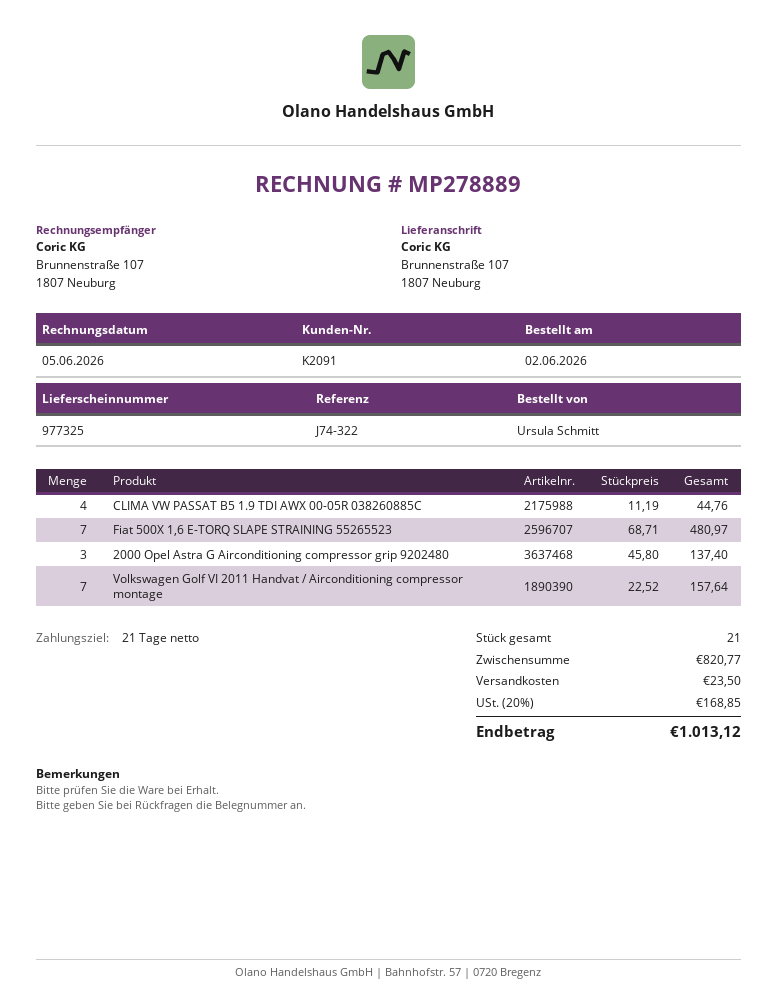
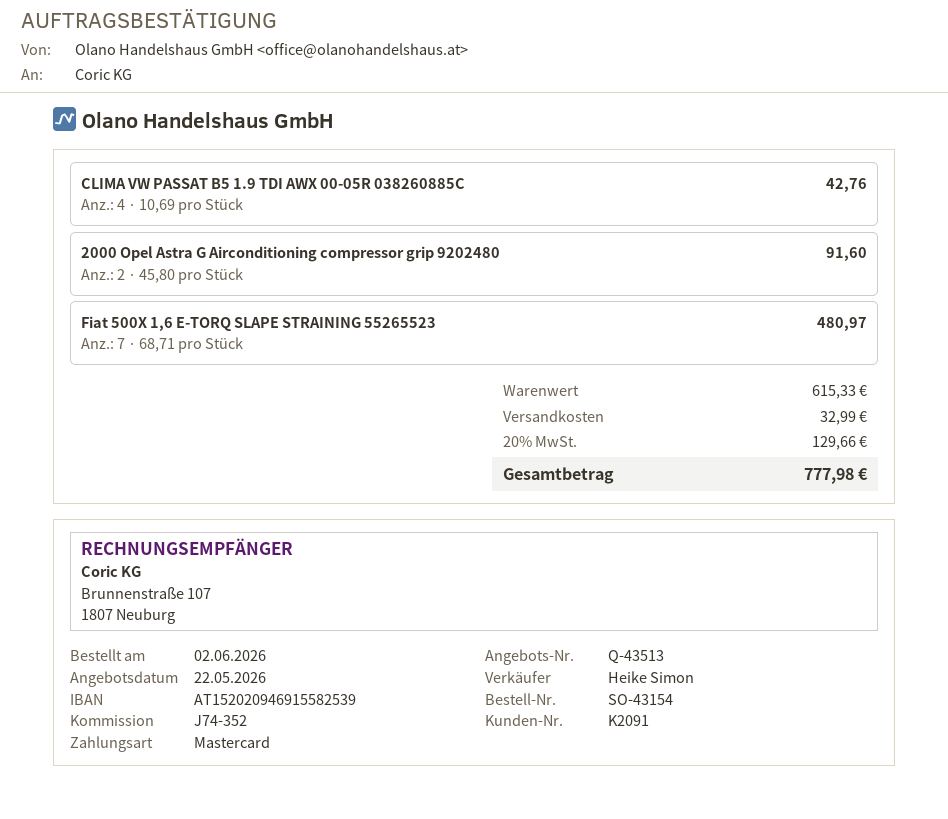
reference: J74-322 -> J74-352
CLIMA VW PASSAT B5 1.9 TDI AWX 00-05R 038260885C: 4 x 11.19 = 44.76 -> 4 x 10.69 = 42.76
2000 Opel Astra G Airconditioning compressor grip 9202480: 3 x 45.80 = 137.40 -> 2 x 45.80 = 91.60
Volkswagen Golf VI 2011 Handvat / Airconditioning compressor montage: 7 x 22.52 = 157.64 -> none
subtotal: 820.77 -> 615.33
shipping: 23.50 -> 32.99
tax: 20% = 168.85 -> 20% = 129.66
total: 1013.12 -> 777.98

